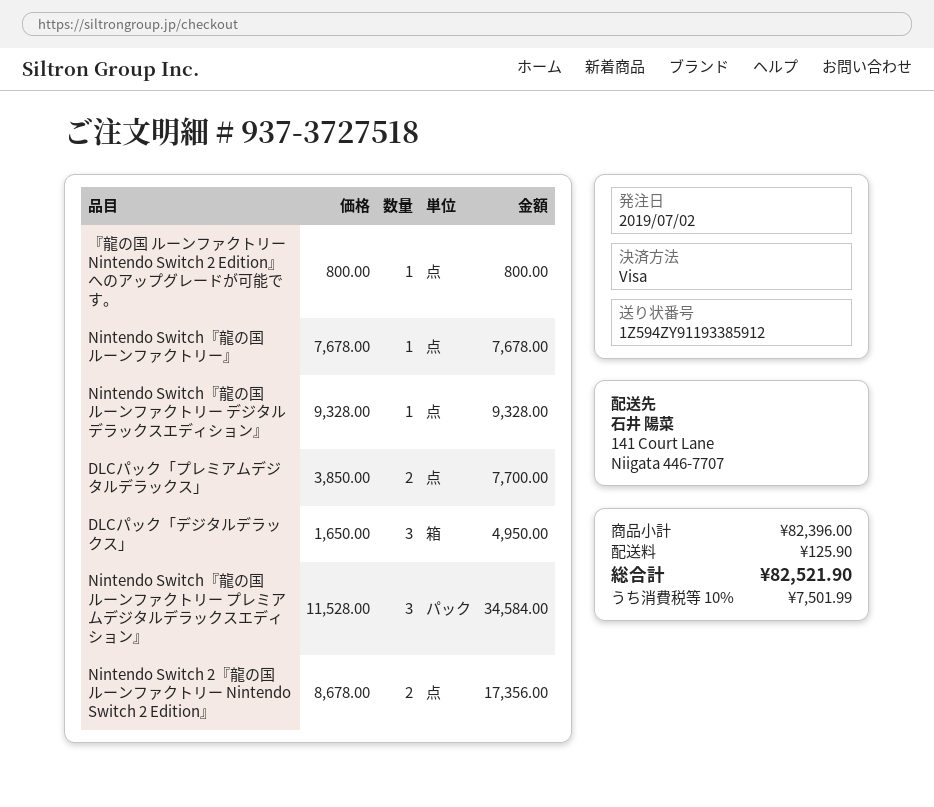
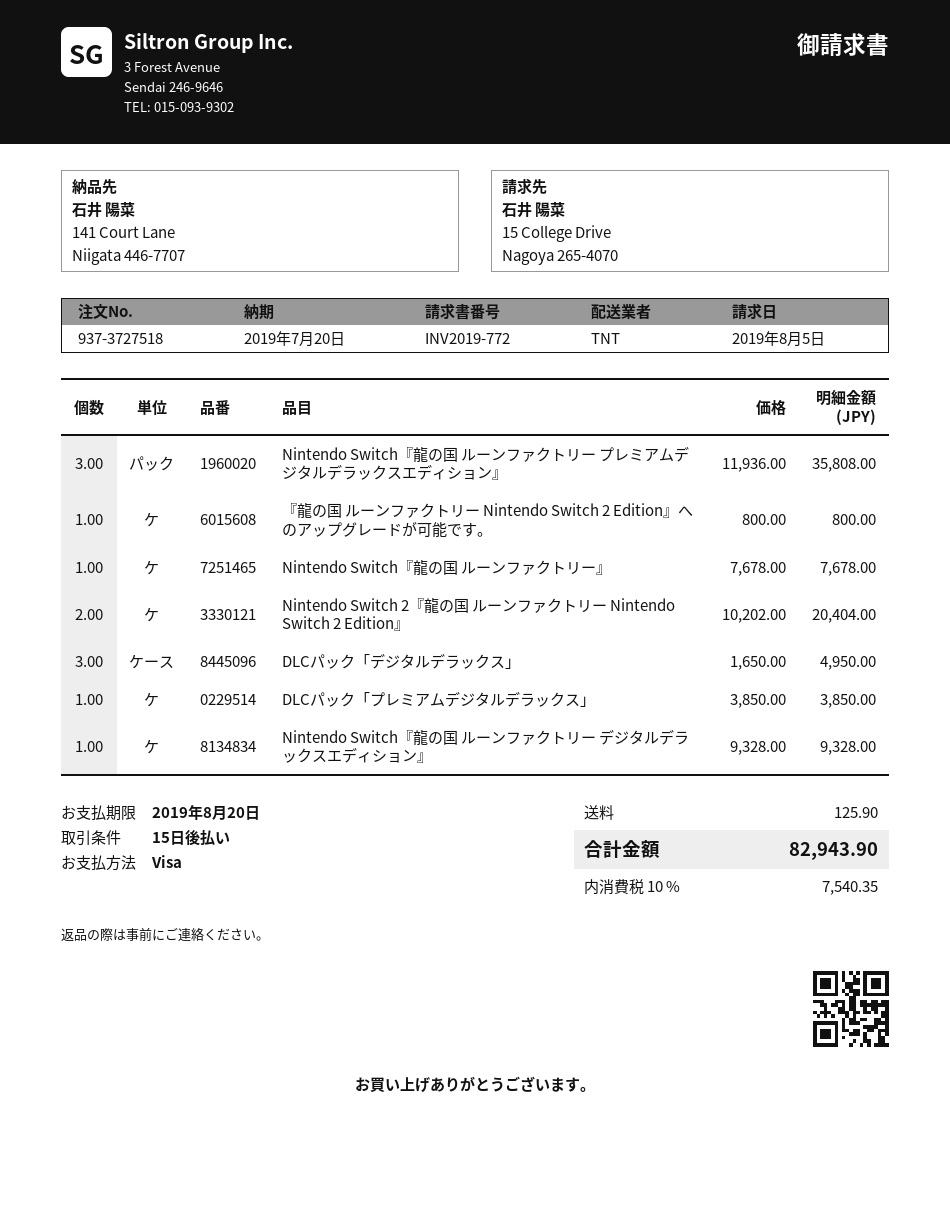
DLCパック「プレミアムデジタルデラックス」: 2 x 3850.00 = 7700.00 -> 1 x 3850.00 = 3850.00
Nintendo Switch『龍の国 ルーンファクトリー プレミアムデジタルデラックスエディション』: 3 x 11528.00 = 34584.00 -> 3 x 11936.00 = 35808.00
Nintendo Switch 2『龍の国 ルーンファクトリー Nintendo Switch 2 Edition』: 2 x 8678.00 = 17356.00 -> 2 x 10202.00 = 20404.00
tax: 10% = 7501.99 -> 10% = 7540.35
total: 82521.90 -> 82943.90

